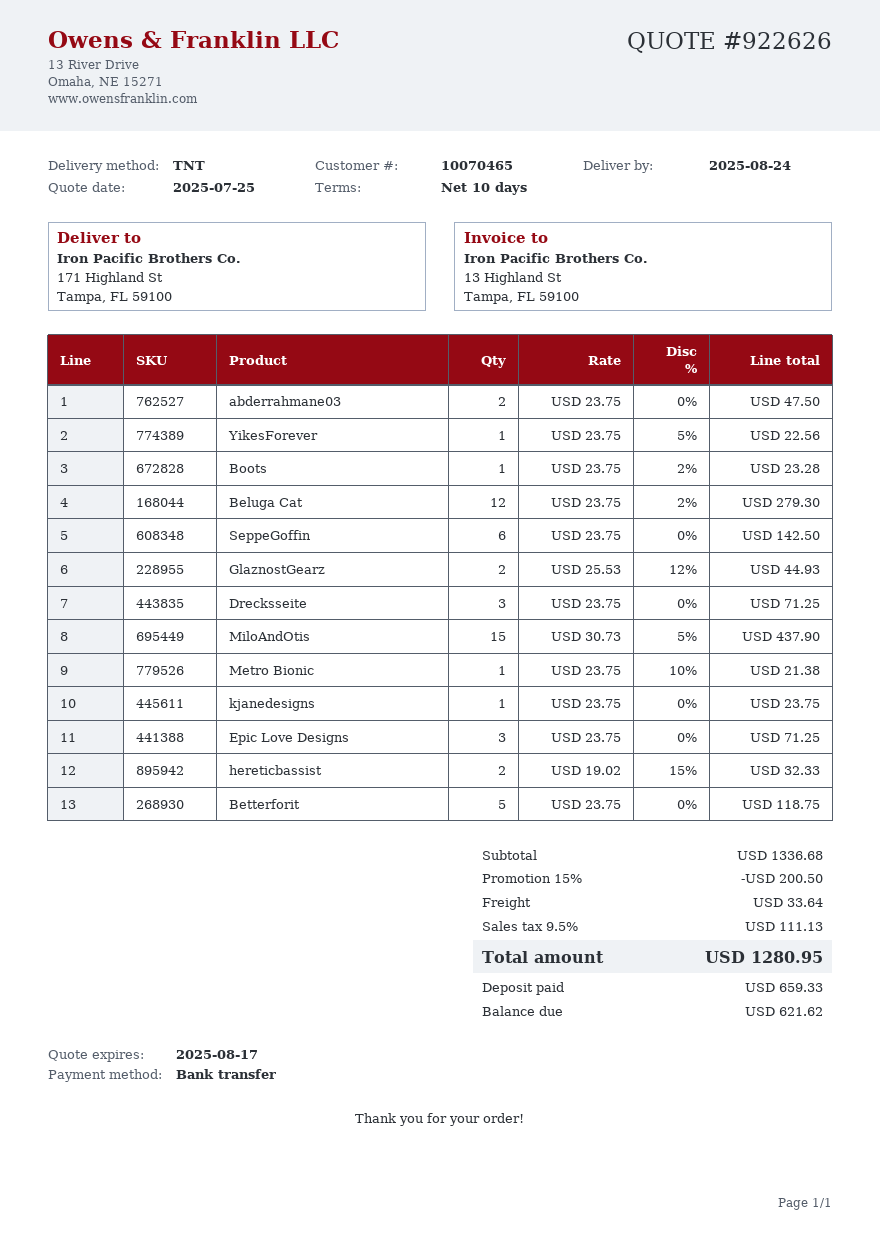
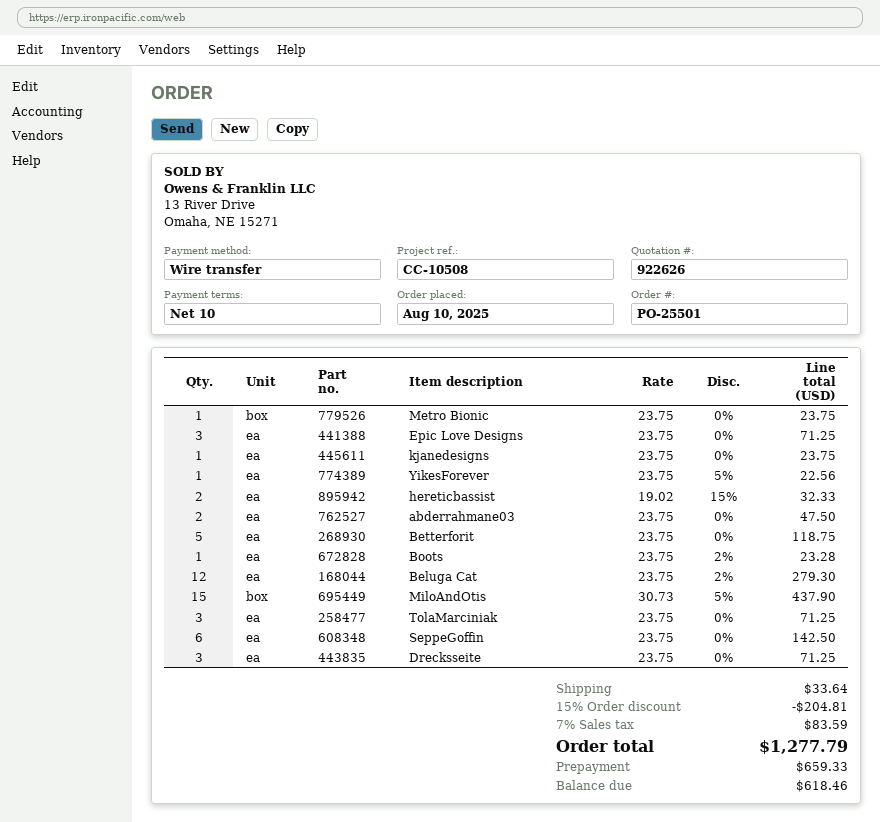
GlaznostGearz: 2 x 25.53 - 12% = 44.93 -> none
Metro Bionic: 1 x 23.75 - 10% = 21.38 -> 1 x 23.75 = 23.75
TolaMarciniak: none -> 3 x 23.75 = 71.25
discount: 15% = 200.50 -> 15% = 204.81
tax: 9.5% = 111.13 -> 7% = 83.59
total: 1280.95 -> 1277.79
balance: 621.62 -> 618.46

